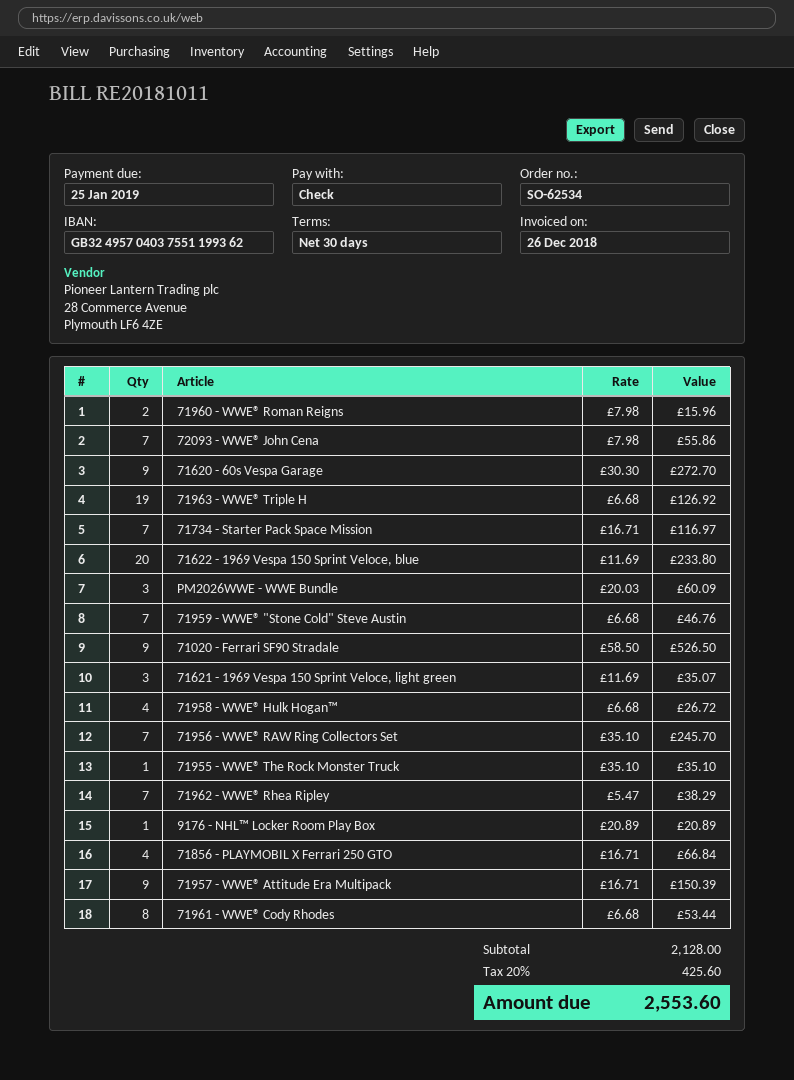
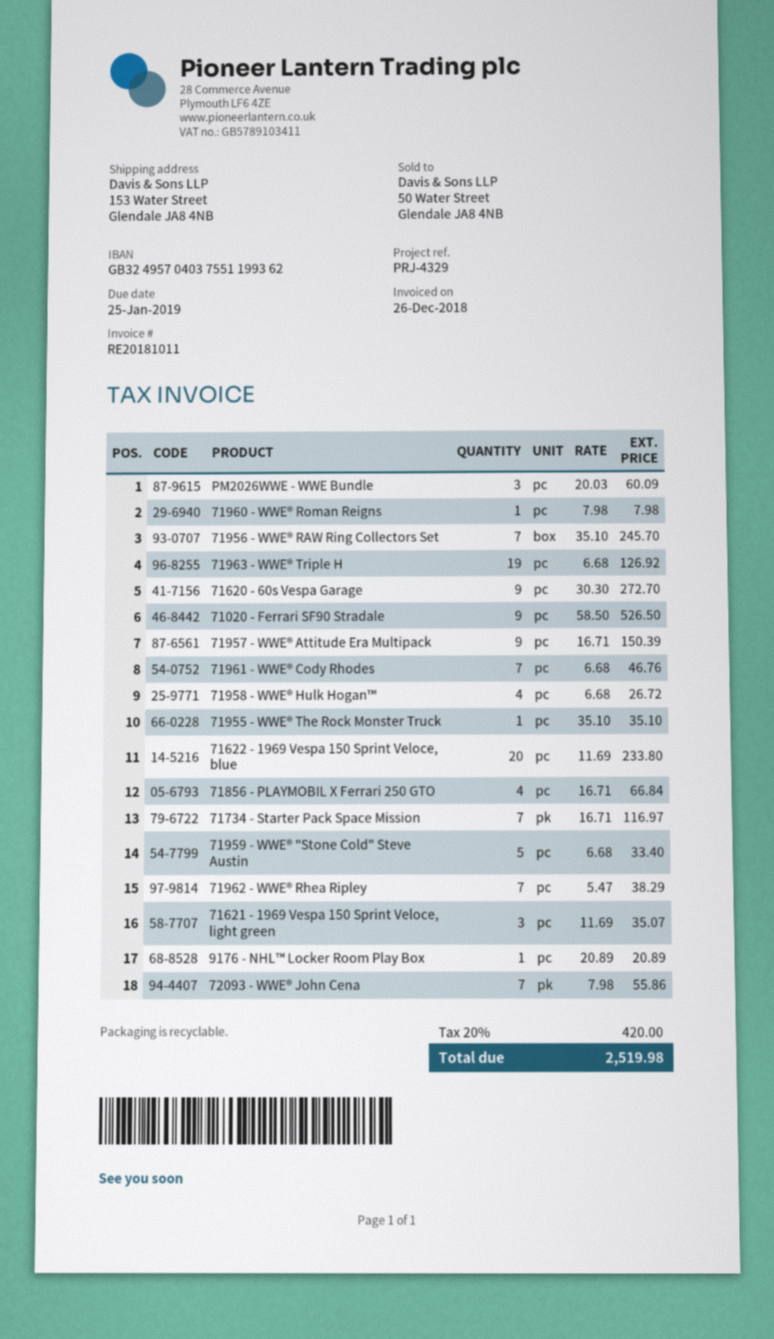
71960 - WWE® Roman Reigns: 2 x 7.98 = 15.96 -> 1 x 7.98 = 7.98
71959 - WWE® "Stone Cold" Steve Austin: 7 x 6.68 = 46.76 -> 5 x 6.68 = 33.40
71961 - WWE® Cody Rhodes: 8 x 6.68 = 53.44 -> 7 x 6.68 = 46.76
tax: 20% = 425.60 -> 20% = 420.00
total: 2553.60 -> 2519.98

